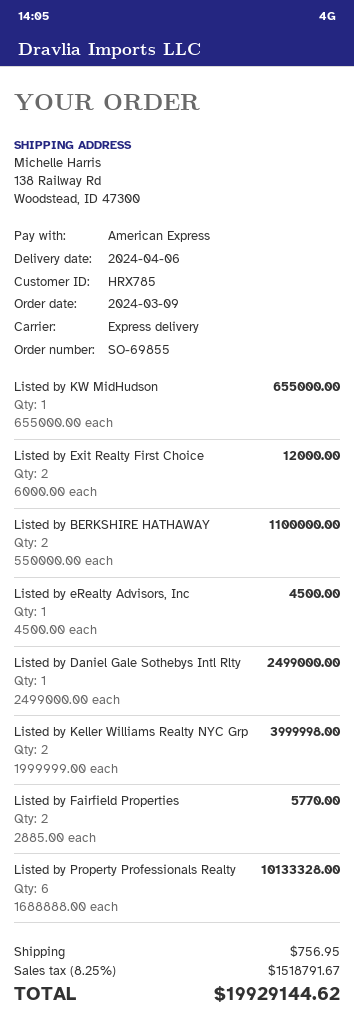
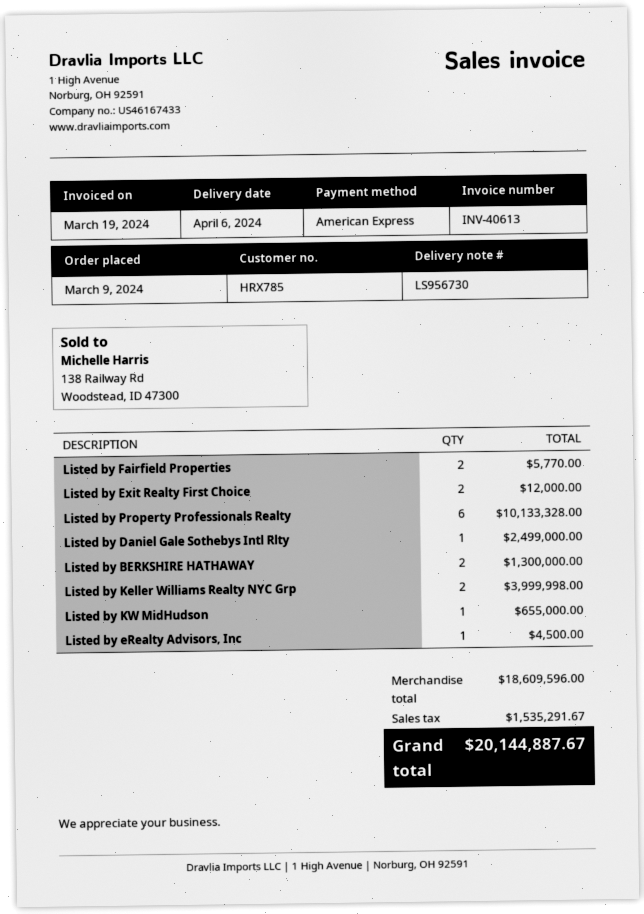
Listed by BERKSHIRE HATHAWAY: 2 for 1100000.00 -> 2 for 1300000.00
shipping: 756.95 -> none
tax: 1518791.67 -> 1535291.67
total: 19929144.62 -> 20144887.67

